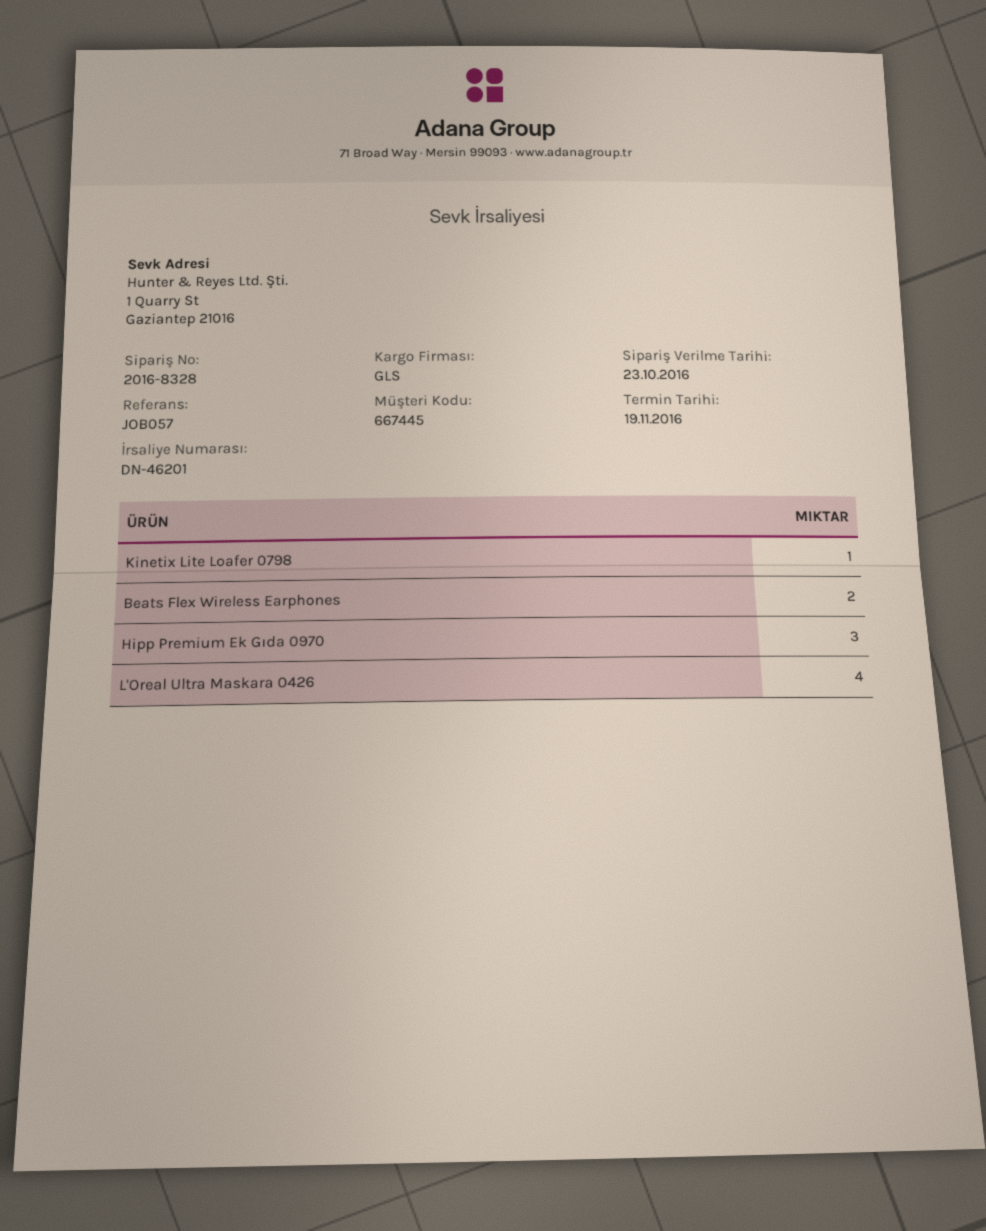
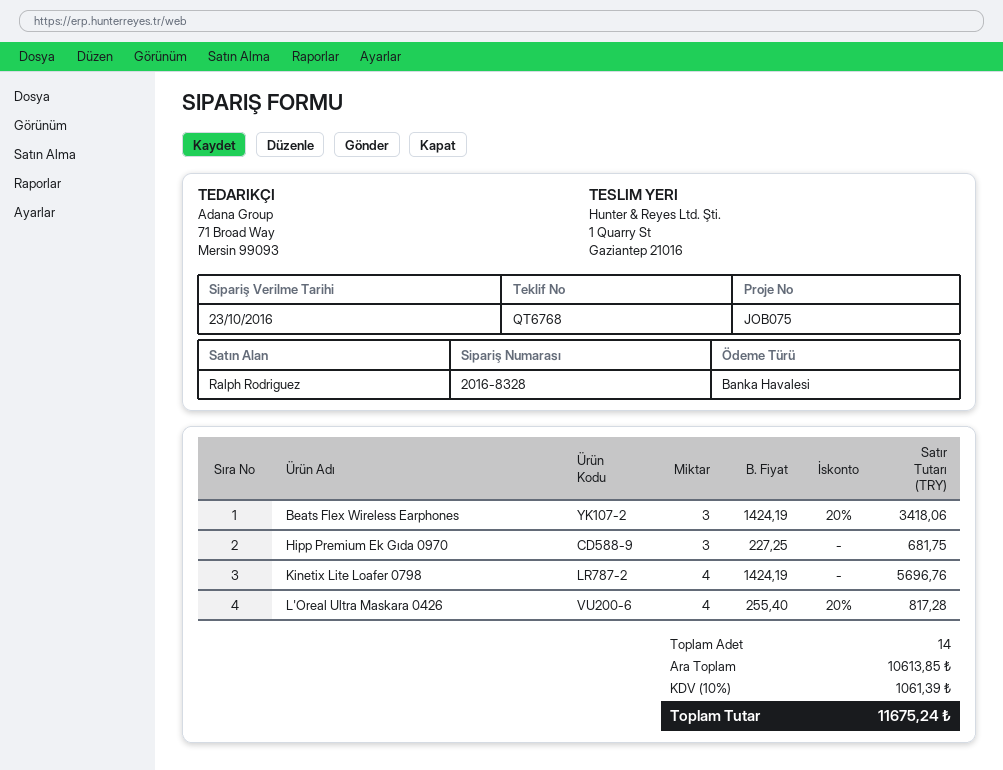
reference: JOB057 -> JOB075
Kinetix Lite Loafer 0798: 1 -> 4
Beats Flex Wireless Earphones: 2 -> 3

